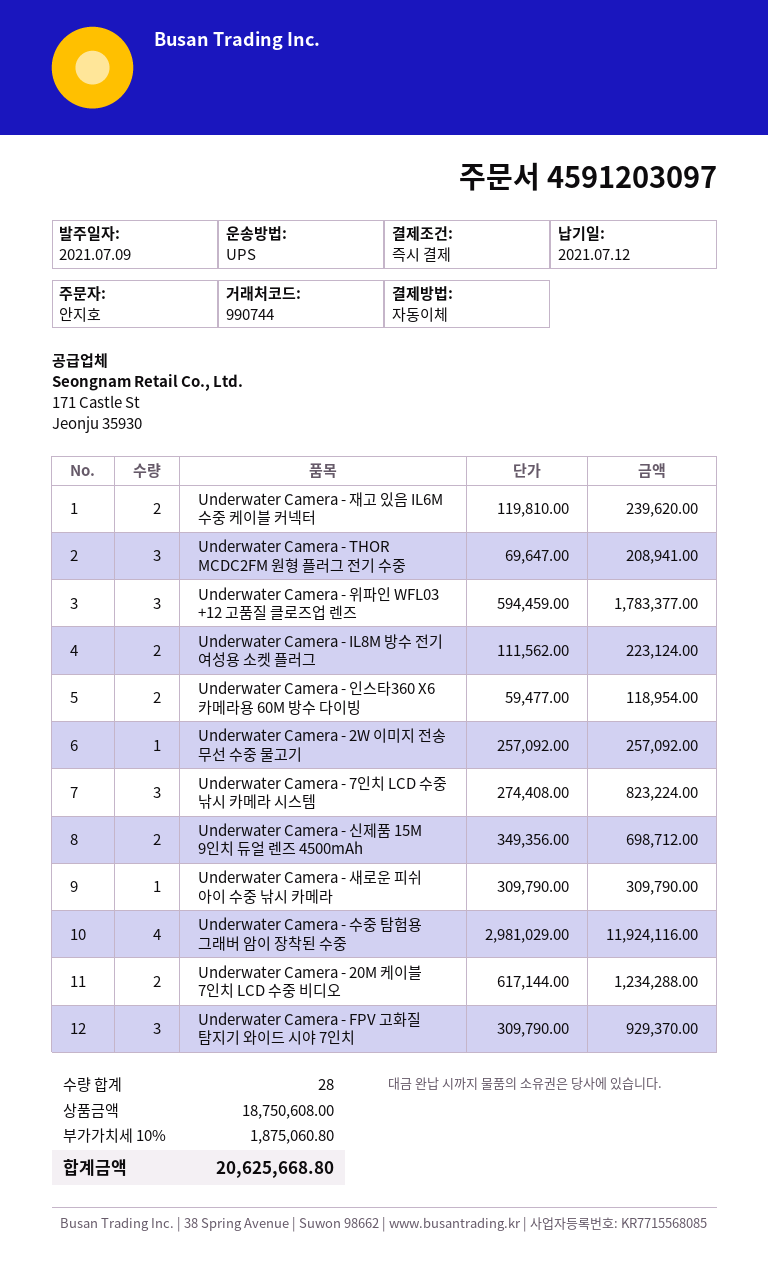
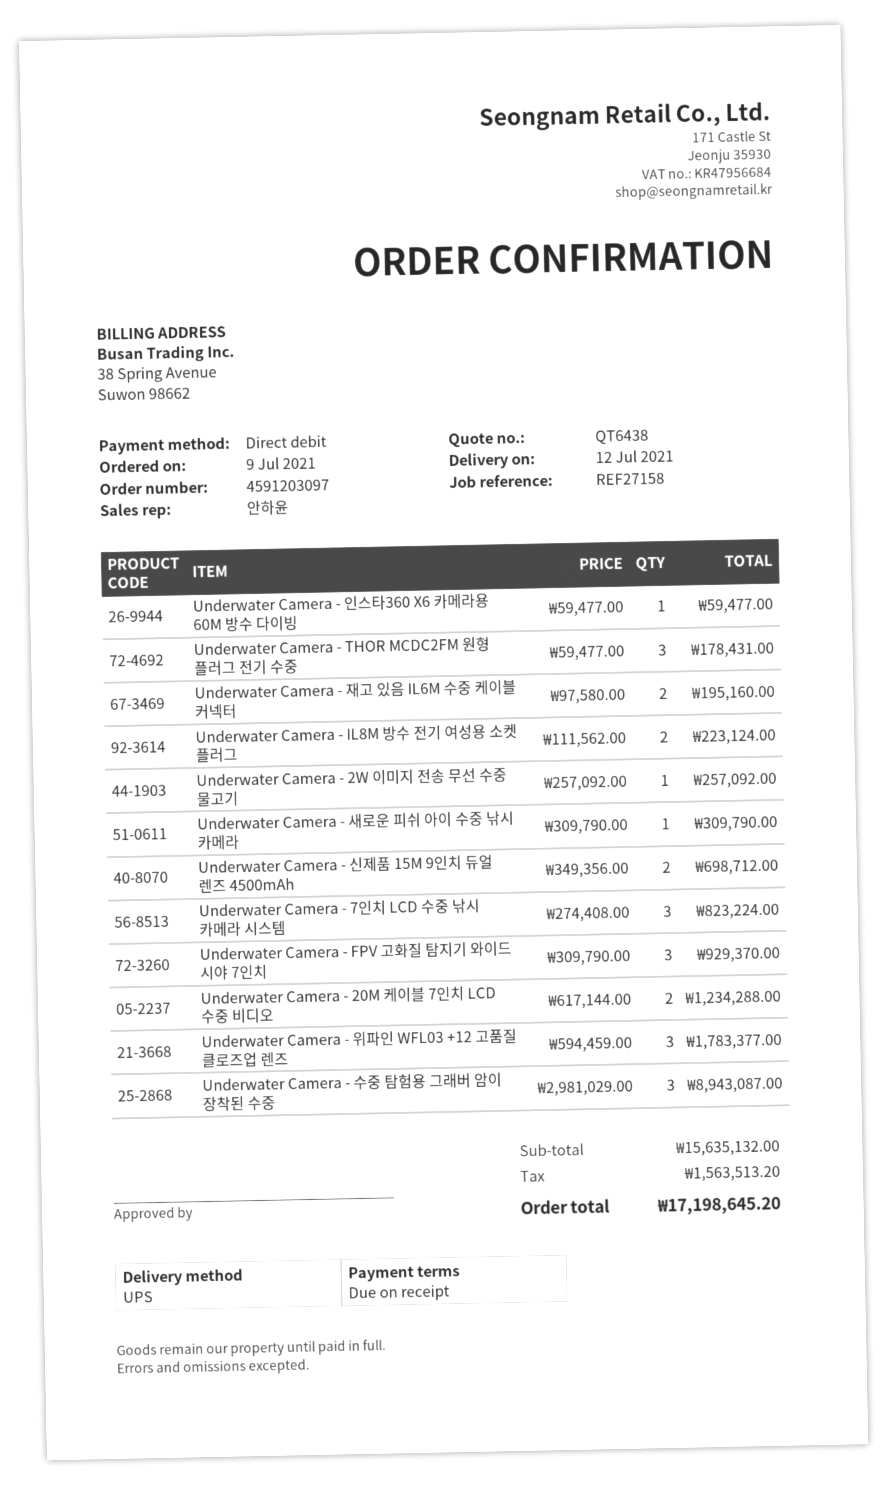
Underwater Camera - 재고 있음 IL6M 수중 케이블 커넥터: 2 x 119810.00 = 239620.00 -> 2 x 97580.00 = 195160.00
Underwater Camera - THOR MCDC2FM 원형 플러그 전기 수중: 3 x 69647.00 = 208941.00 -> 3 x 59477.00 = 178431.00
Underwater Camera - 인스타360 X6 카메라용 60M 방수 다이빙: 2 x 59477.00 = 118954.00 -> 1 x 59477.00 = 59477.00
Underwater Camera - 수중 탐험용 그래버 암이 장착된 수중: 4 x 2981029.00 = 11924116.00 -> 3 x 2981029.00 = 8943087.00
subtotal: 18750608.00 -> 15635132.00
tax: 1875060.80 -> 1563513.20
total: 20625668.80 -> 17198645.20

